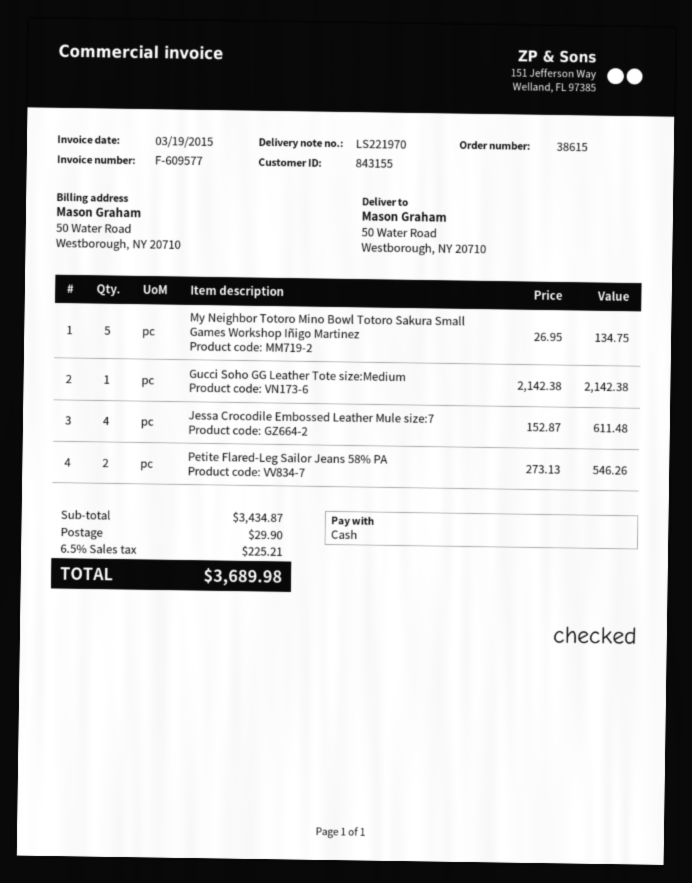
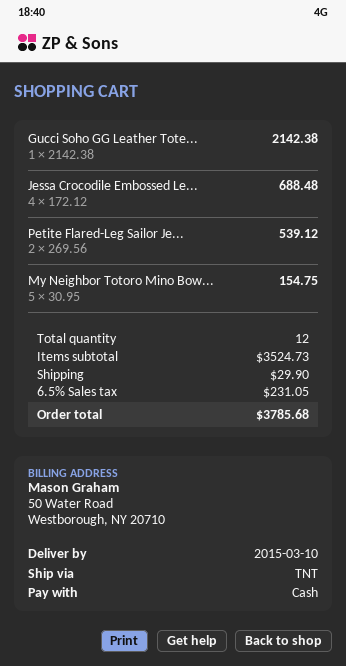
My Neighbor Totoro Mino Bowl Totoro Sakura Small Games Workshop Iñigo Martinez: 5 x 26.95 = 134.75 -> 5 x 30.95 = 154.75
Jessa Crocodile Embossed Leather Mule size:7: 4 x 152.87 = 611.48 -> 4 x 172.12 = 688.48
Petite Flared-Leg Sailor Jeans 58% PA: 2 x 273.13 = 546.26 -> 2 x 269.56 = 539.12
subtotal: 3434.87 -> 3524.73
tax: 6.5% = 225.21 -> 6.5% = 231.05
total: 3689.98 -> 3785.68

